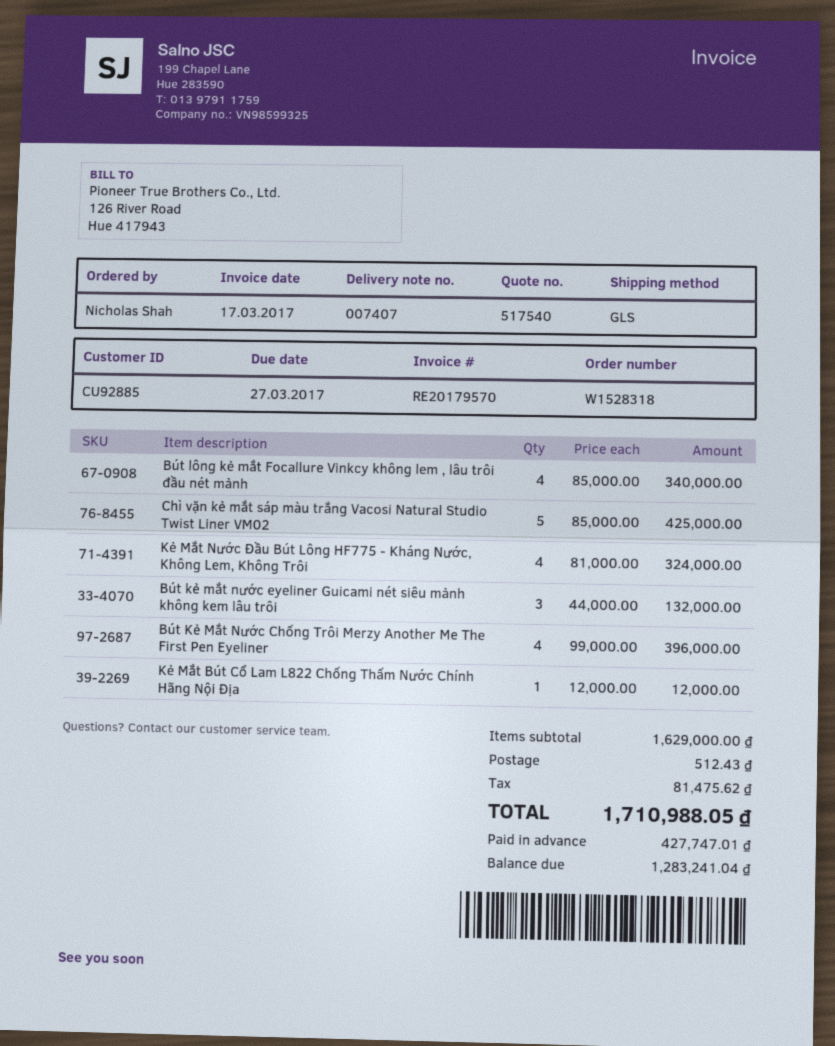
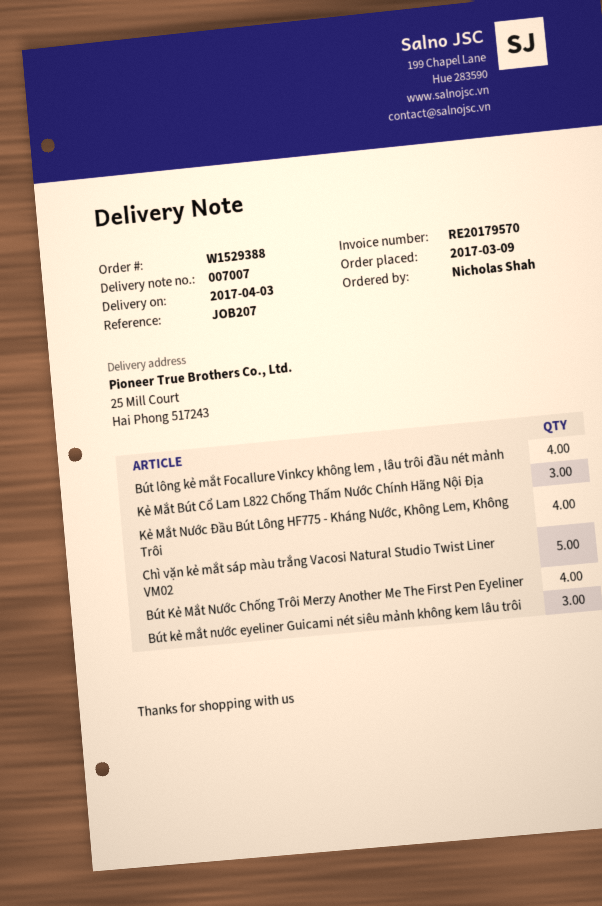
order number: W1528318 -> W1529388
delivery note number: 007407 -> 007007
Kẻ Mắt Bút Cổ Lam L822 Chống Thấm Nước Chính Hãng Nội Địa: 1 -> 3

